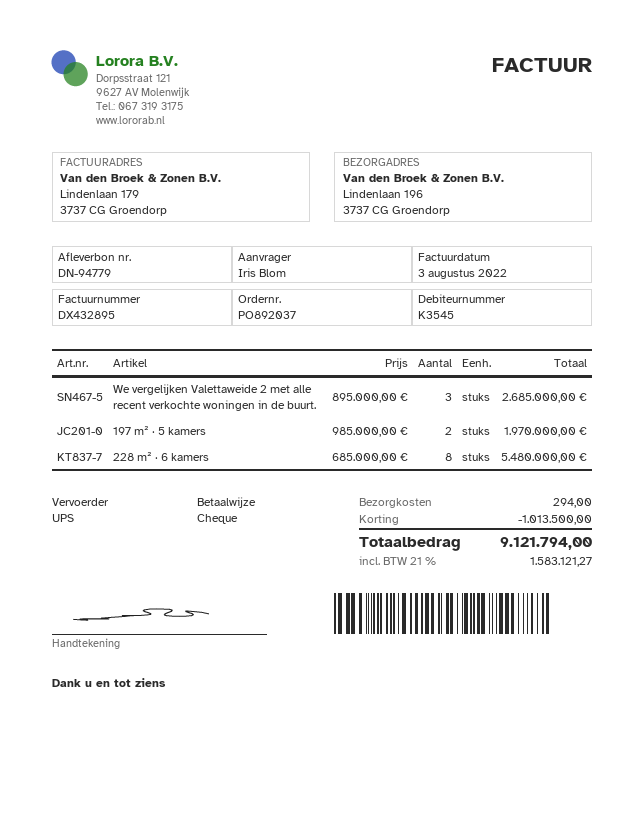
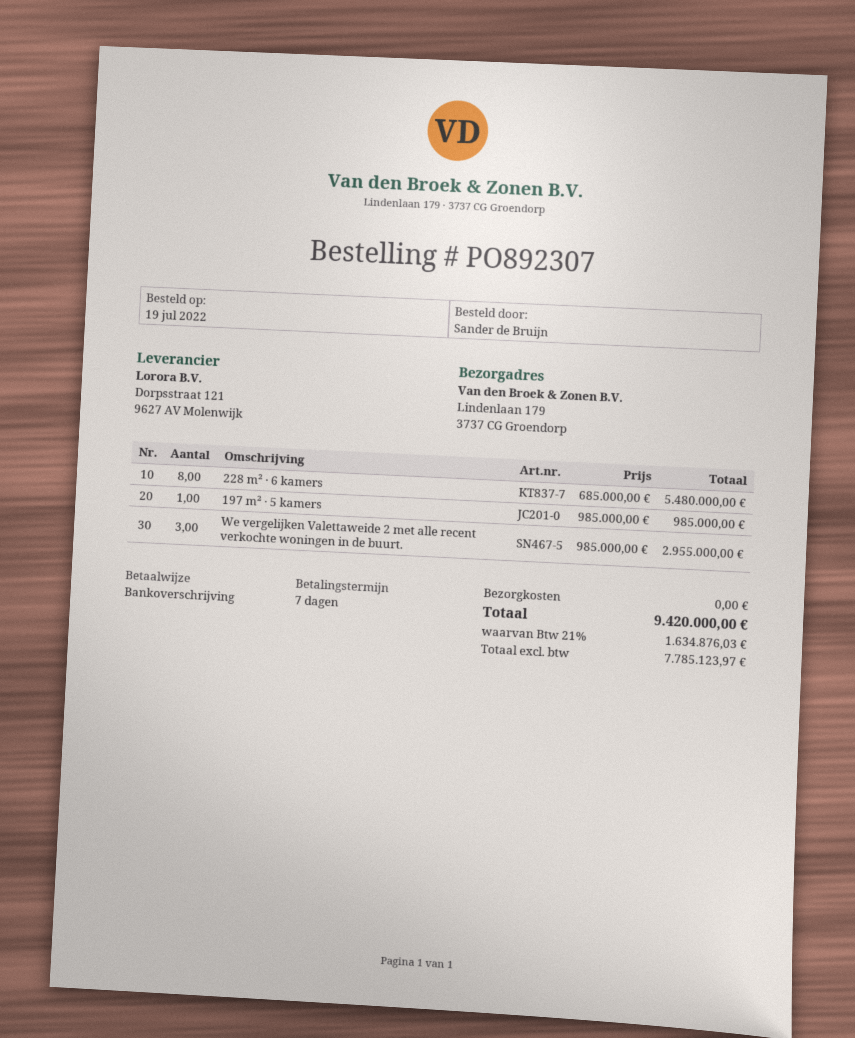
order number: PO892037 -> PO892307
ordered by: Iris Blom -> Sander de Bruijn
payment method: cheque -> bank transfer
ship to: Lindenlaan 196, 3737 CG Groendorp -> Lindenlaan 179, 3737 CG Groendorp
We vergelijken Valettaweide 2 met alle recent verkochte woningen in de buurt.: 3 x 895000.00 = 2685000.00 -> 3 x 985000.00 = 2955000.00
197 m² · 5 kamers: 2 x 985000.00 = 1970000.00 -> 1 x 985000.00 = 985000.00
discount: 1013500.00 -> none
shipping: 294.00 -> 0.00
tax: 21% = 1583121.27 -> 21% = 1634876.03
total: 9121794.00 -> 9420000.00

